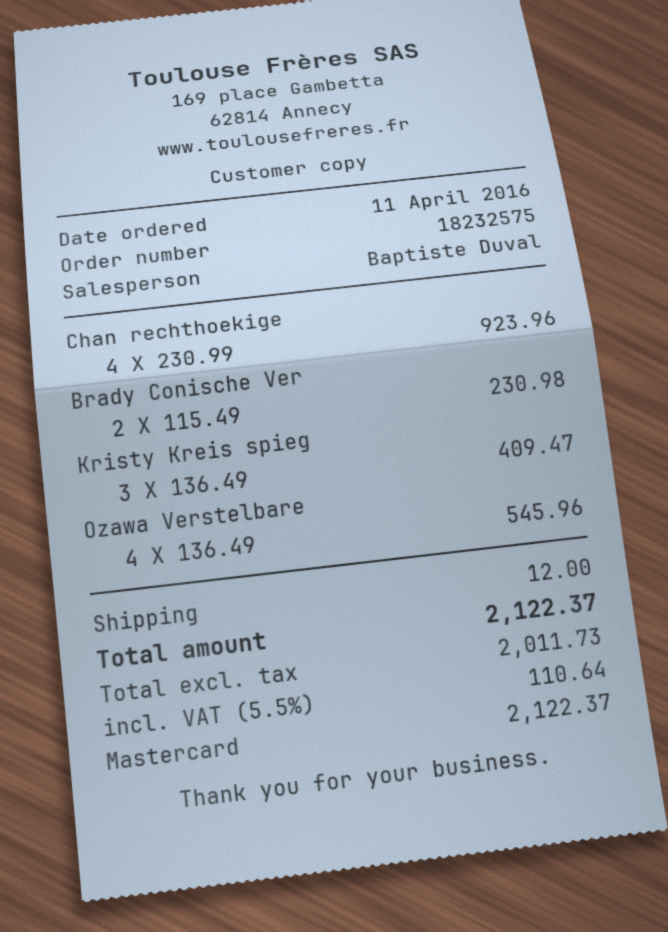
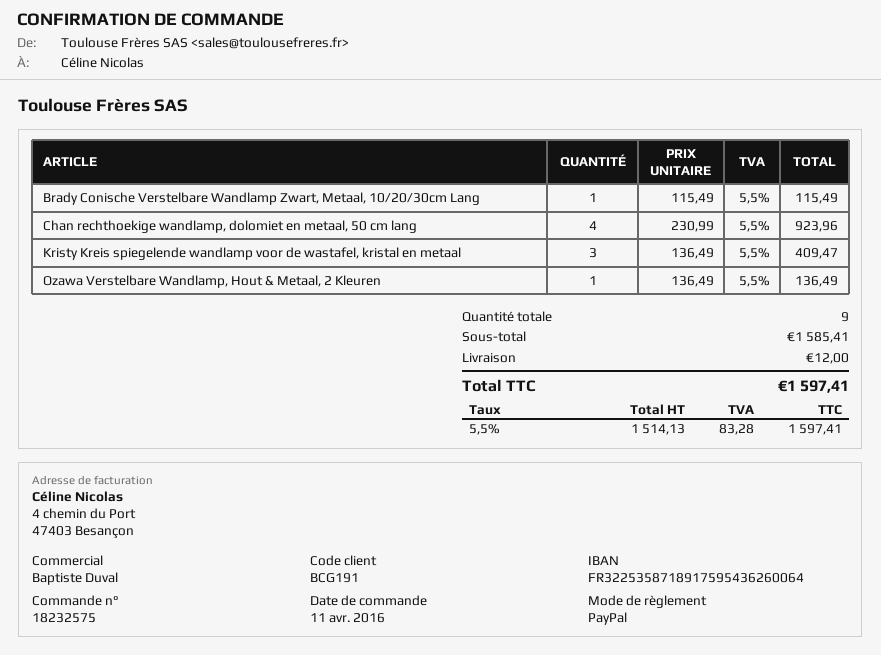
payment method: Mastercard -> PayPal
Brady Conische Ver: 2 x 115.49 = 230.98 -> 1 x 115.49 = 115.49
Ozawa Verstelbare: 4 x 136.49 = 545.96 -> 1 x 136.49 = 136.49
net: 2011.73 -> 1514.13
tax: 5.5% = 110.64 -> 5.5% = 83.28
total: 2122.37 -> 1597.41

